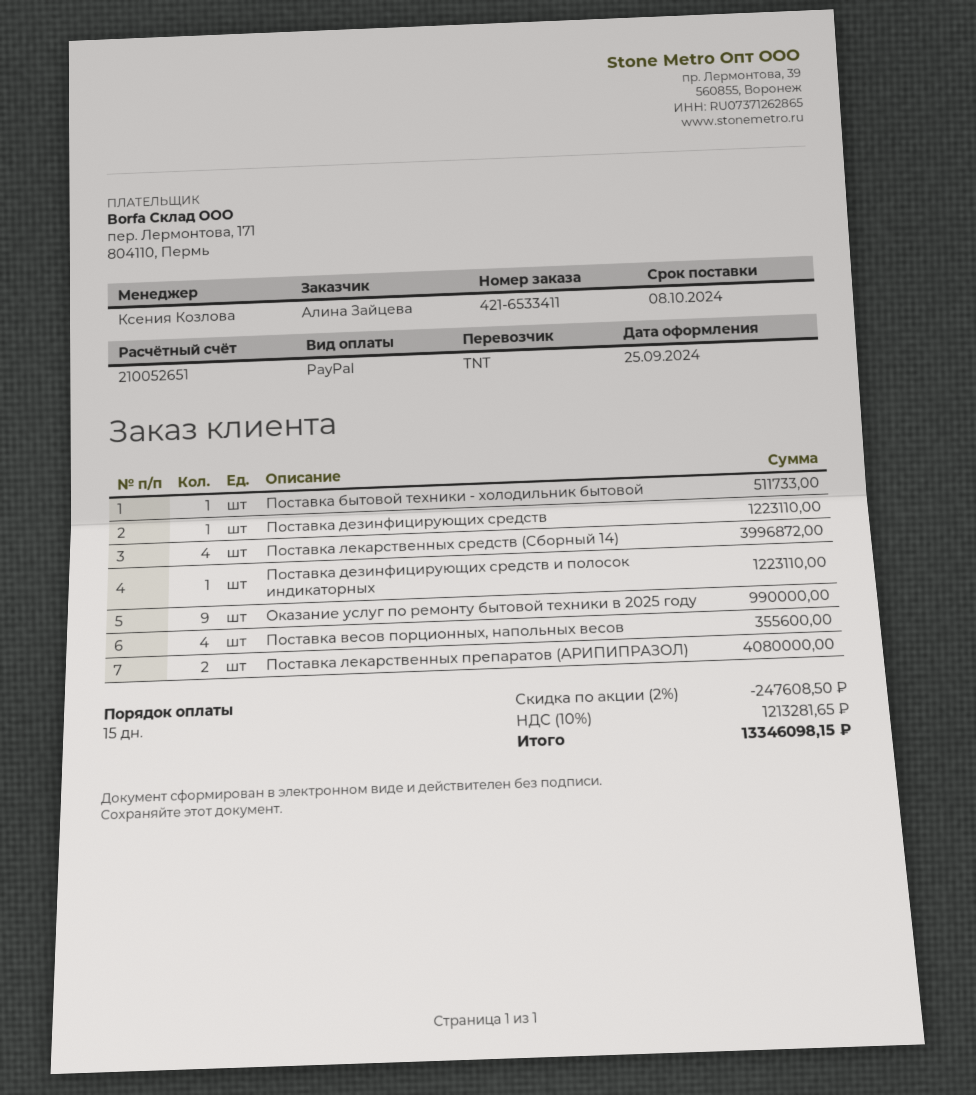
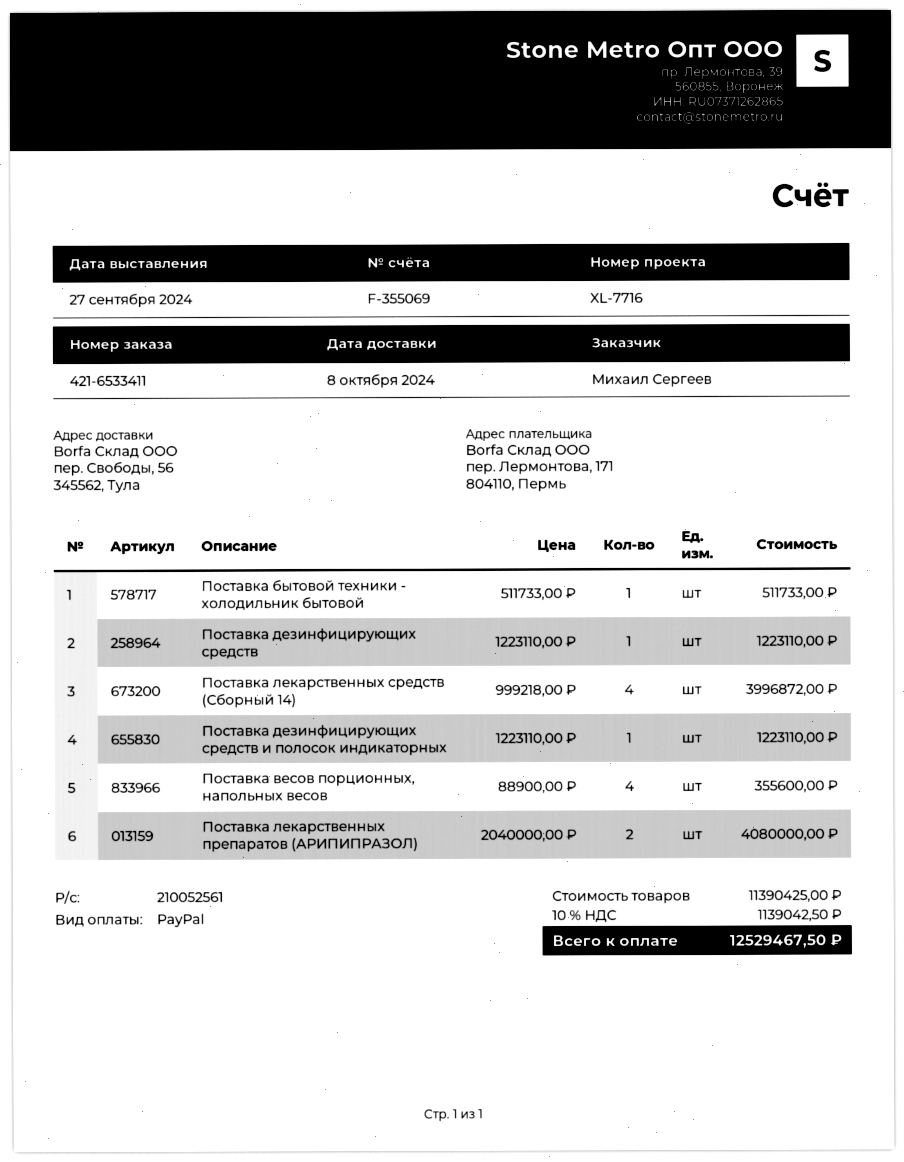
ordered by: Алина Зайцева -> Михаил Сергеев
bank account: 210052651 -> 210052561
Оказание услуг по ремонту бытовой техники в 2025 году: 9 for 990000.00 -> none
discount: 2% = 247608.50 -> none
tax: 10% = 1213281.65 -> 10% = 1139042.50
total: 13346098.15 -> 12529467.50

